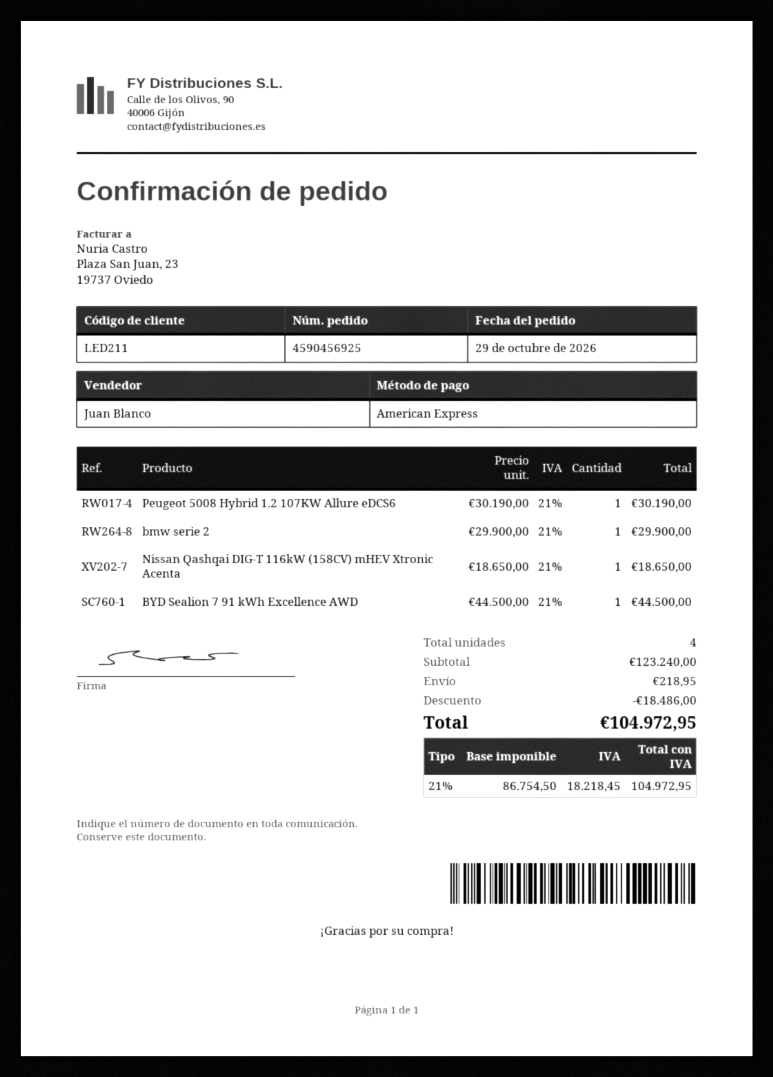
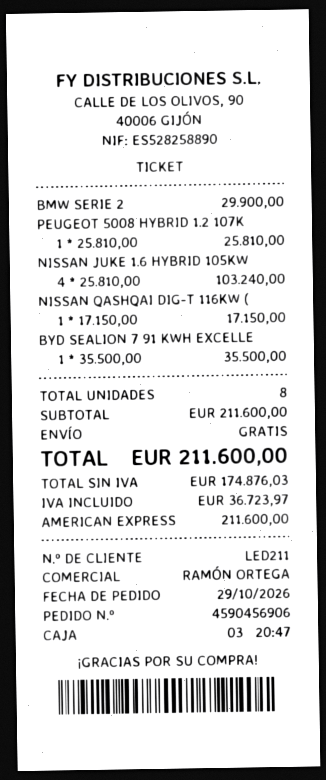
order number: 4590456925 -> 4590456906
sales rep: Juan Blanco -> RAMÓN ORTEGA
Peugeot 5008 Hybrid 1.2 107KW Allure eDCS6: 1 x 30190.00 = 30190.00 -> 1 x 25810.00 = 25810.00
Nissan Qashqai DIG-T 116kW (158CV) mHEV Xtronic Acenta: 1 x 18650.00 = 18650.00 -> 1 x 17150.00 = 17150.00
BYD Sealion 7 91 kWh Excellence AWD: 1 x 44500.00 = 44500.00 -> 1 x 35500.00 = 35500.00
NISSAN JUKE 1.6 HYBRID 105KW: none -> 4 x 25810.00 = 103240.00
total quantity: 4 -> 8
subtotal: 123240.00 -> 211600.00
discount: 18486.00 -> none
shipping: 218.95 -> 0.00
net: 86754.50 -> 174876.03
tax: 18218.45 -> 36723.97
total: 104972.95 -> 211600.00

